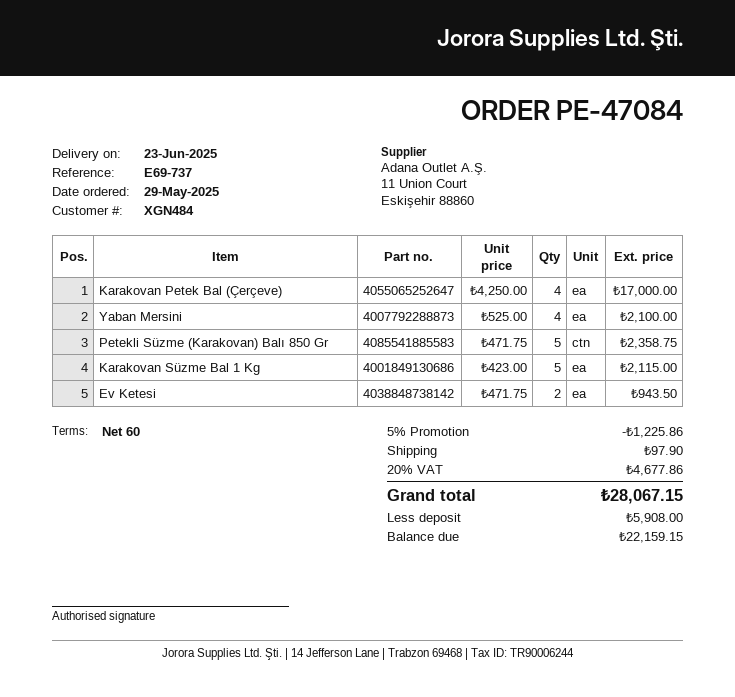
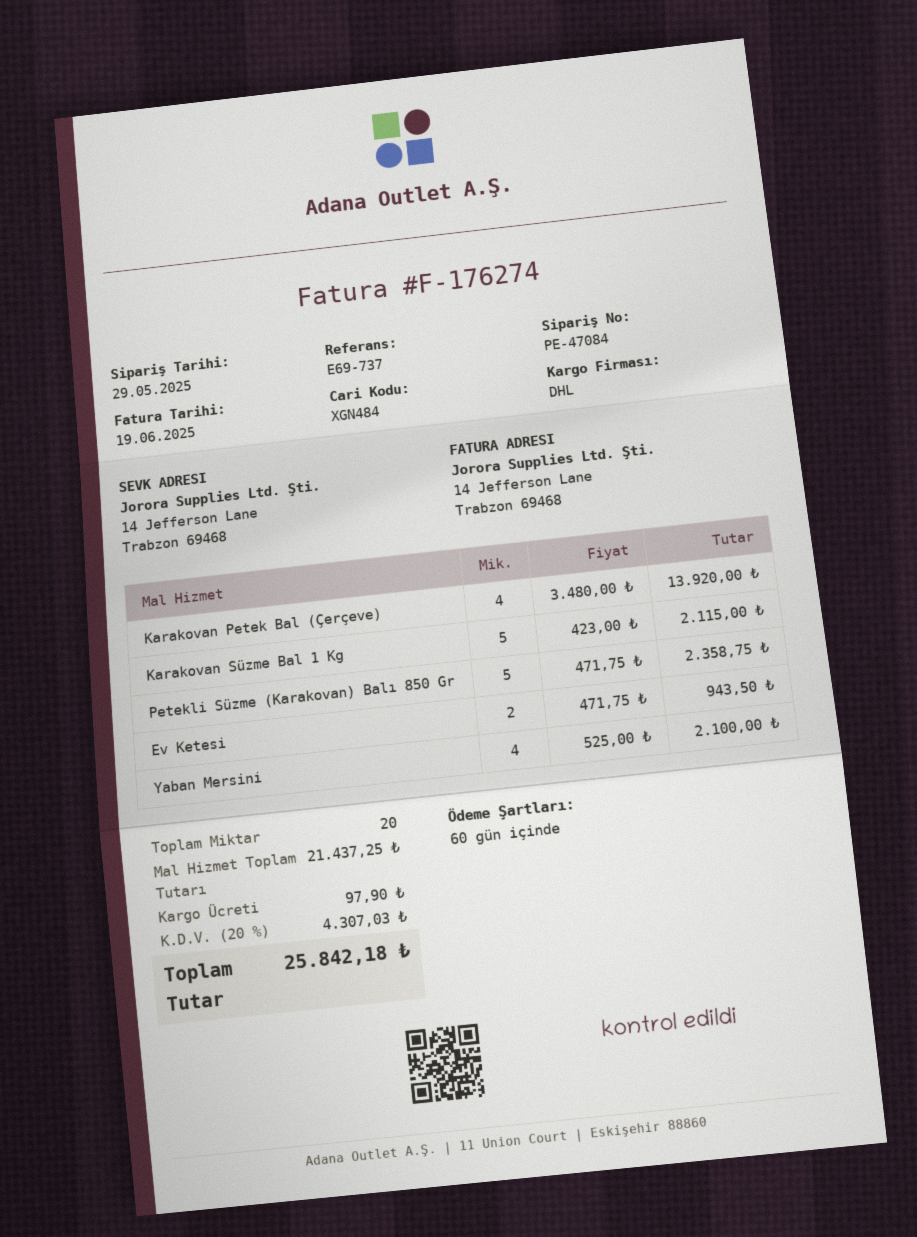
Karakovan Petek Bal (Çerçeve): 4 x 4250.00 = 17000.00 -> 4 x 3480.00 = 13920.00
discount: 5% = 1225.86 -> none
tax: 20% = 4677.86 -> 20% = 4307.03
total: 28067.15 -> 25842.18

